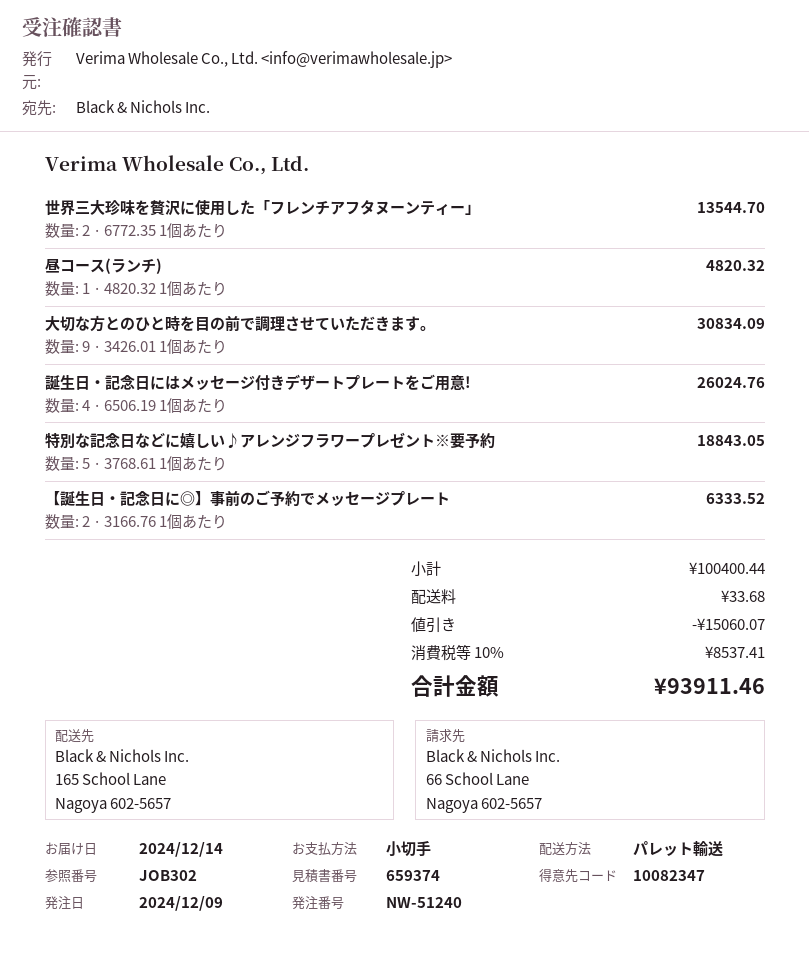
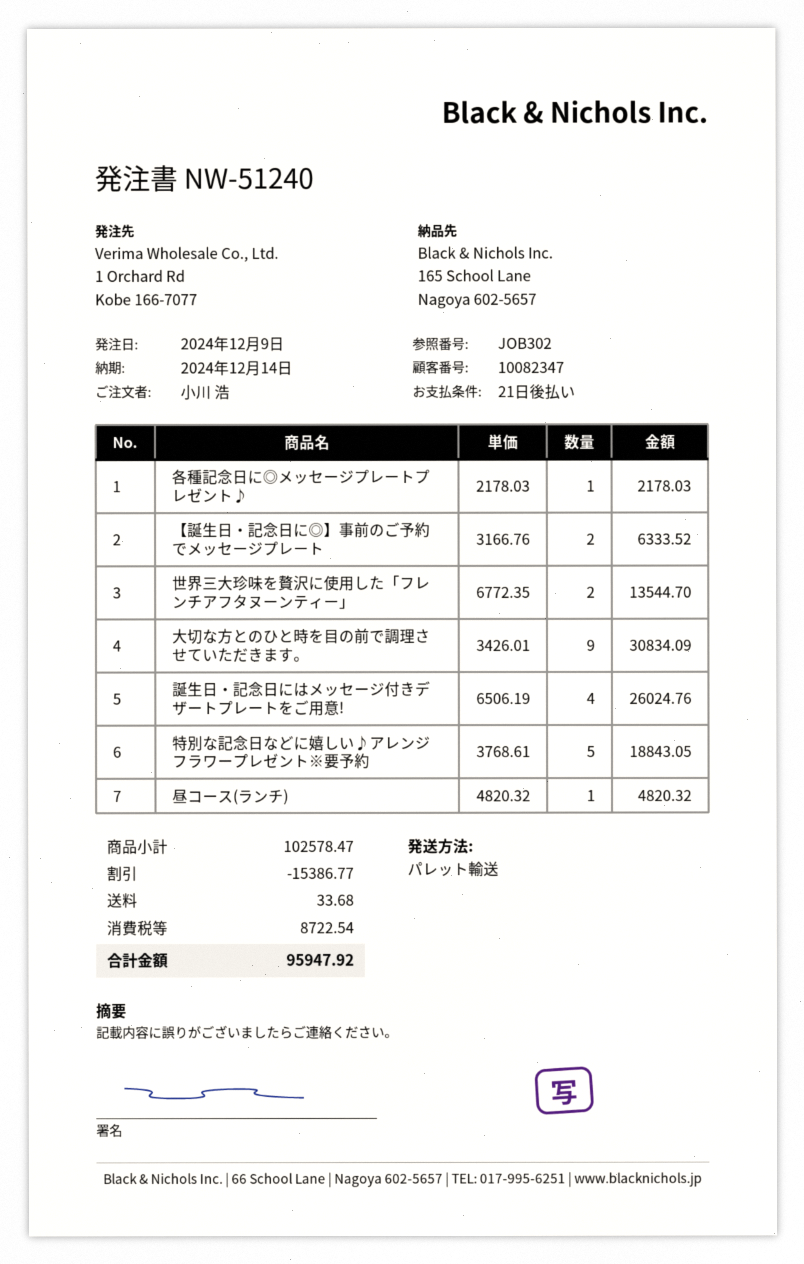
各種記念日に◎メッセージプレートプレゼント♪: none -> 1 x 2178.03 = 2178.03
subtotal: 100400.44 -> 102578.47
discount: 15060.07 -> 15386.77
tax: 8537.41 -> 8722.54
total: 93911.46 -> 95947.92

